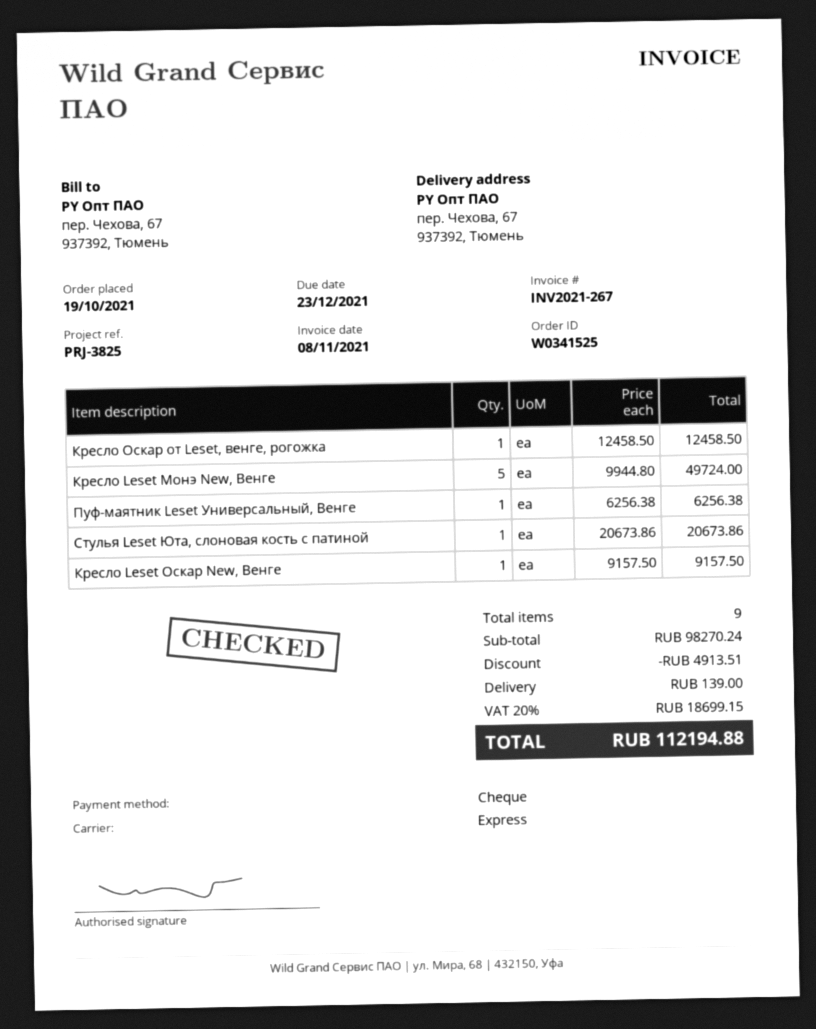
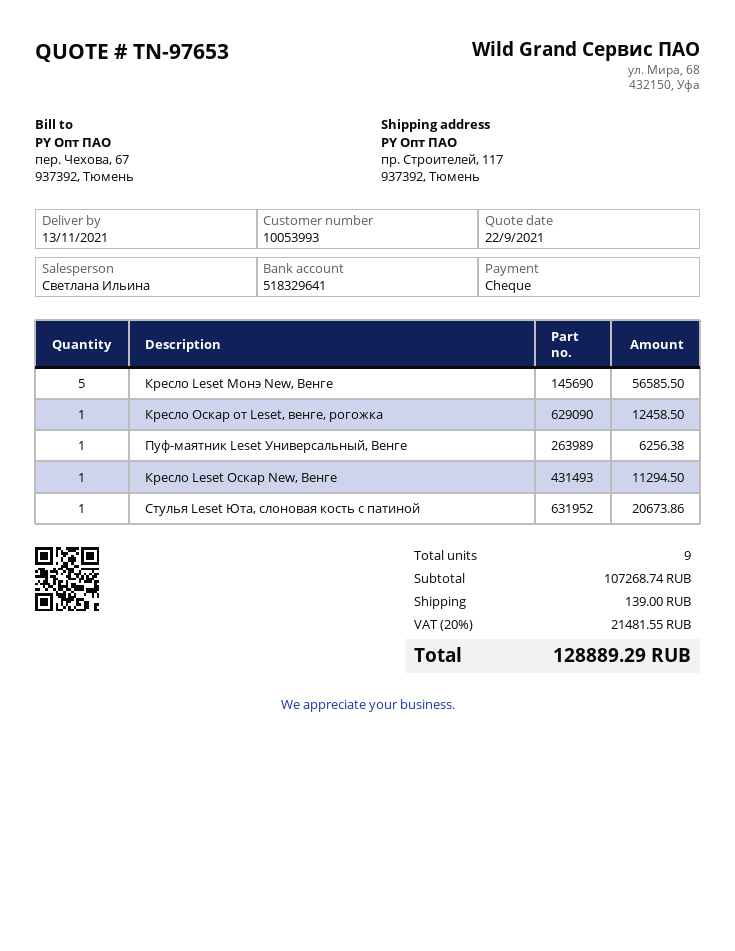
ship to: пер. Чехова, 67, 937392, Тюмень -> пр. Строителей, 117, 937392, Тюмень
Кресло Leset Монэ New, Венге: 5 for 49724.00 -> 5 for 56585.50
Кресло Leset Оскар New, Венге: 1 for 9157.50 -> 1 for 11294.50
subtotal: 98270.24 -> 107268.74
discount: 4913.51 -> none
tax: 20% = 18699.15 -> 20% = 21481.55
total: 112194.88 -> 128889.29

